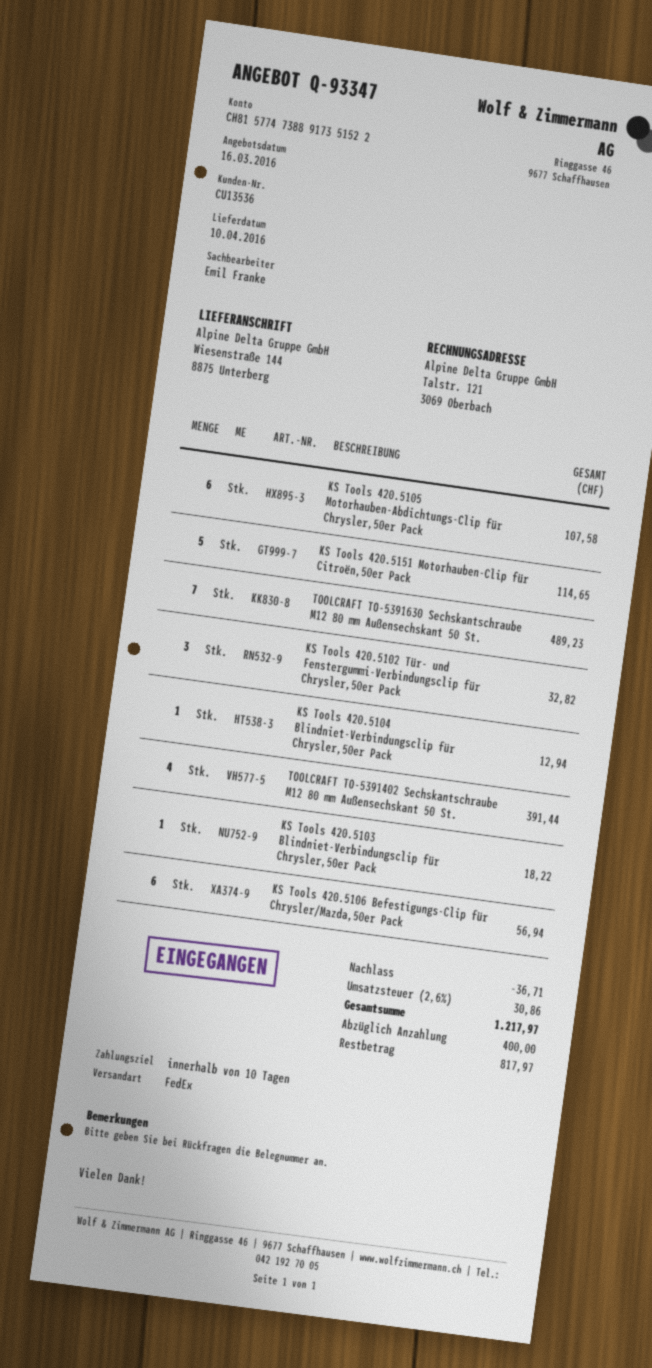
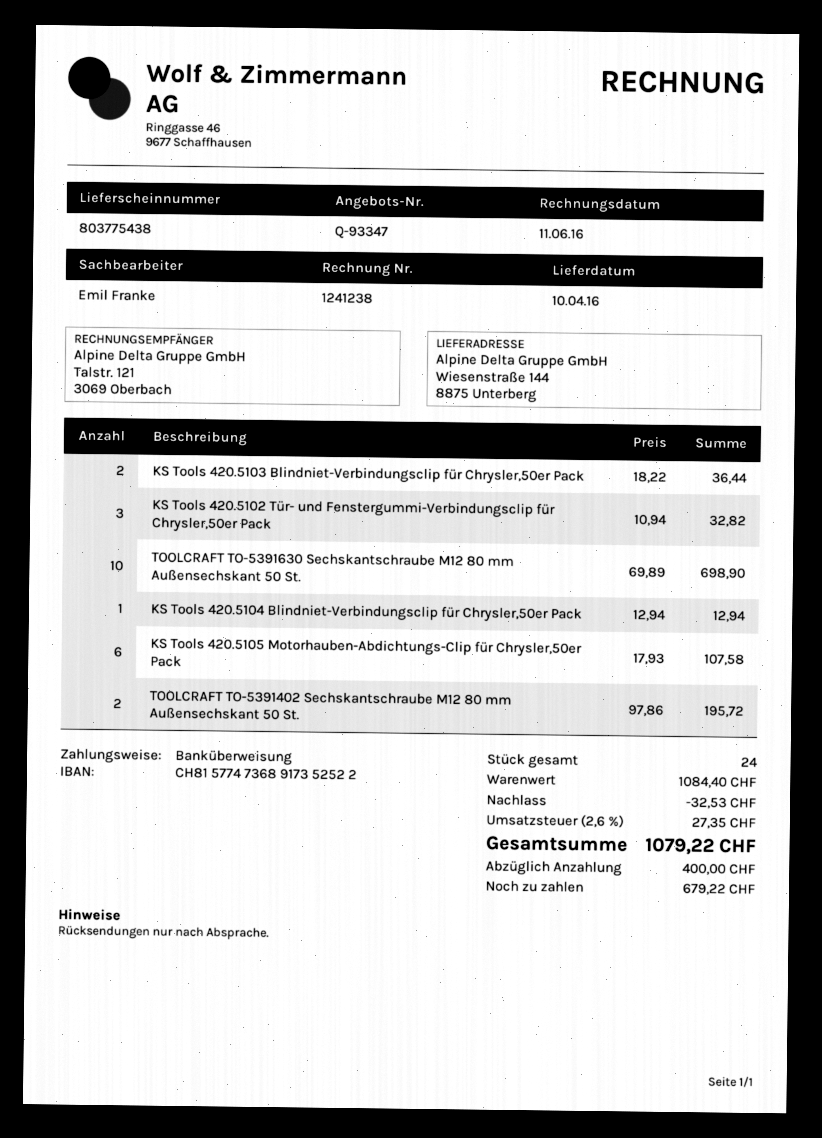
bank account: CH8157747388917351522 -> CH8157747368917352522
KS Tools 420.5151 Motorhauben-Clip für Citroën,50er Pack: 5 for 114.65 -> none
TOOLCRAFT TO-5391630 Sechskantschraube M12 80 mm Außensechskant 50 St.: 7 for 489.23 -> 10 for 698.90
TOOLCRAFT TO-5391402 Sechskantschraube M12 80 mm Außensechskant 50 St.: 4 for 391.44 -> 2 for 195.72
KS Tools 420.5103 Blindniet-Verbindungsclip für Chrysler,50er Pack: 1 for 18.22 -> 2 for 36.44
KS Tools 420.5106 Befestigungs-Clip für Chrysler/Mazda,50er Pack: 6 for 56.94 -> none
discount: 36.71 -> 32.53
tax: 2.6% = 30.86 -> 2.6% = 27.35
total: 1217.97 -> 1079.22
balance: 817.97 -> 679.22

